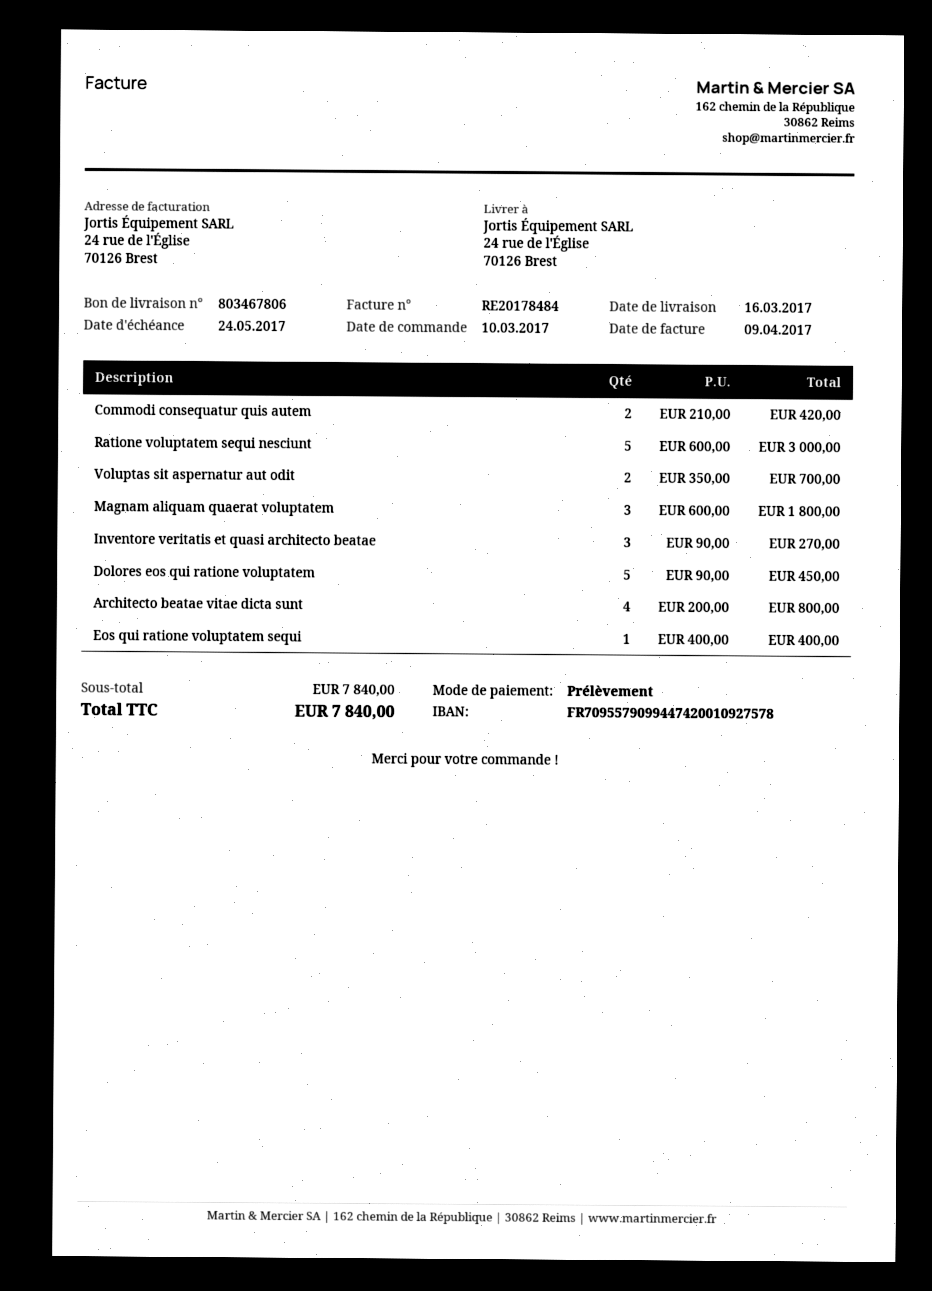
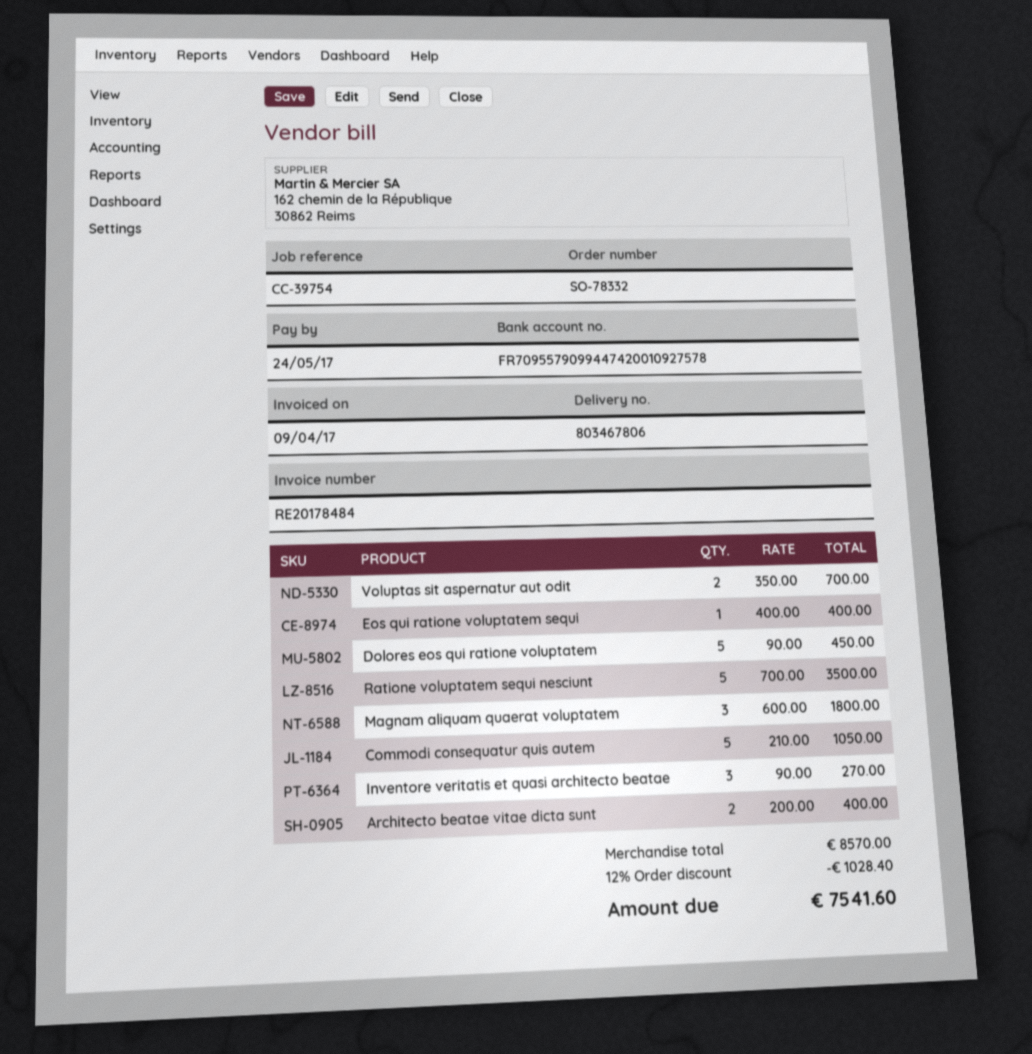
Commodi consequatur quis autem: 2 x 210.00 = 420.00 -> 5 x 210.00 = 1050.00
Ratione voluptatem sequi nesciunt: 5 x 600.00 = 3000.00 -> 5 x 700.00 = 3500.00
Architecto beatae vitae dicta sunt: 4 x 200.00 = 800.00 -> 2 x 200.00 = 400.00
subtotal: 7840.00 -> 8570.00
discount: none -> 12% = 1028.40
total: 7840.00 -> 7541.60

